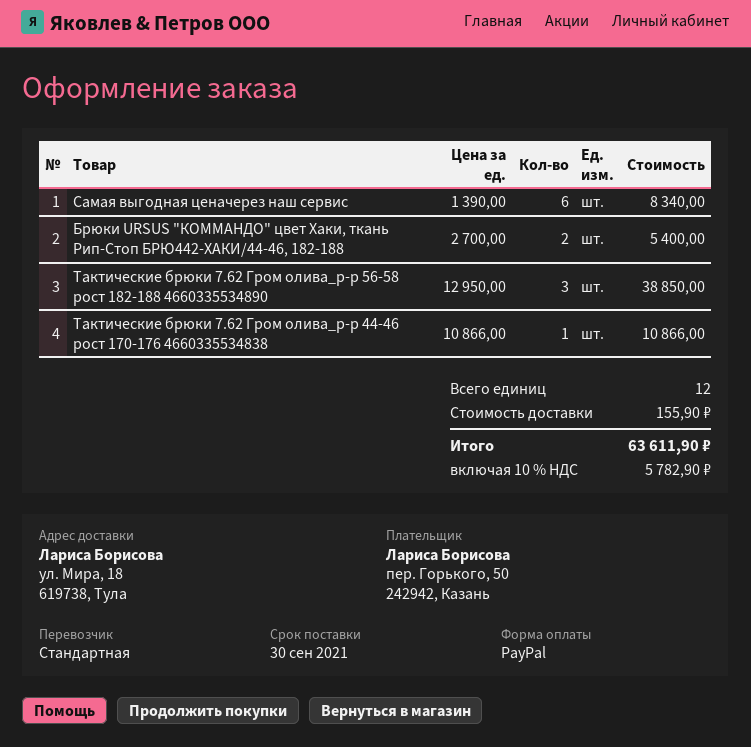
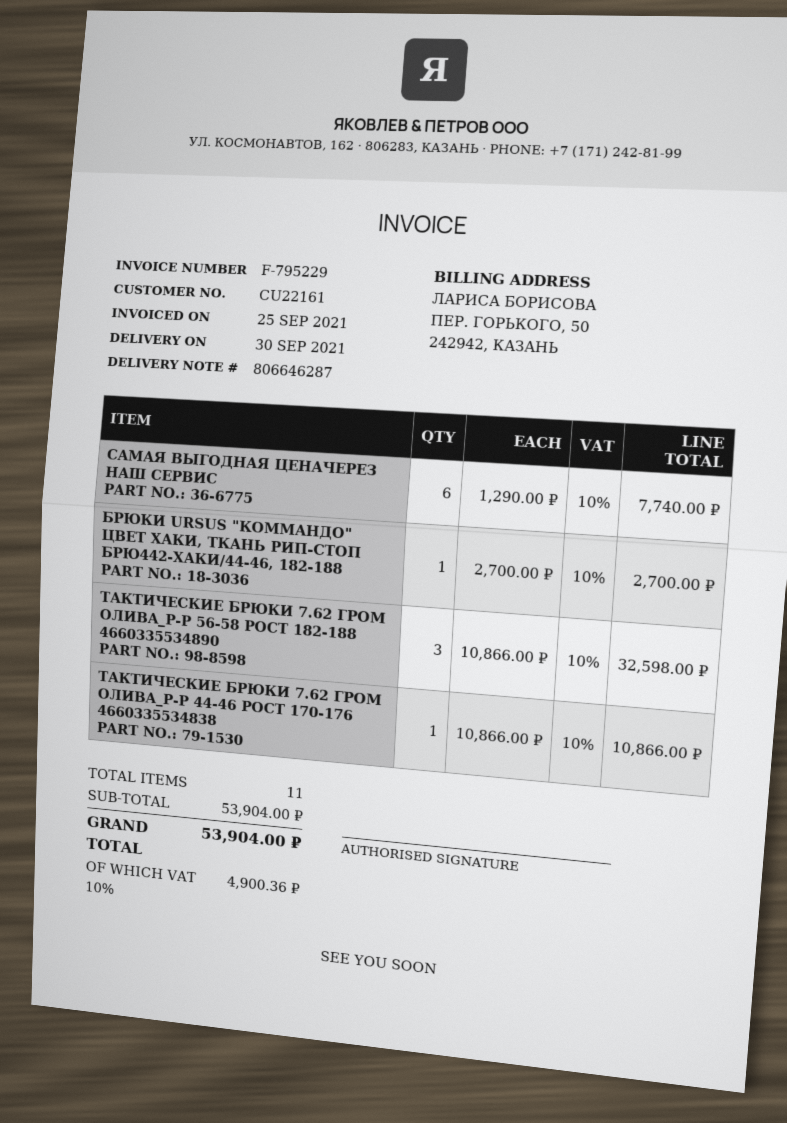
Самая выгодная ценачерез наш сервис: 6 x 1390.00 = 8340.00 -> 6 x 1290.00 = 7740.00
Брюки URSUS "КОММАНДО" цвет Хаки, ткань Рип-Стоп БРЮ442-ХАКИ/44-46, 182-188: 2 x 2700.00 = 5400.00 -> 1 x 2700.00 = 2700.00
Тактические брюки 7.62 Гром олива_р-р 56-58 рост 182-188 4660335534890: 3 x 12950.00 = 38850.00 -> 3 x 10866.00 = 32598.00
total quantity: 12 -> 11
shipping: 155.90 -> none
tax: 10% = 5782.90 -> 10% = 4900.36
total: 63611.90 -> 53904.00

